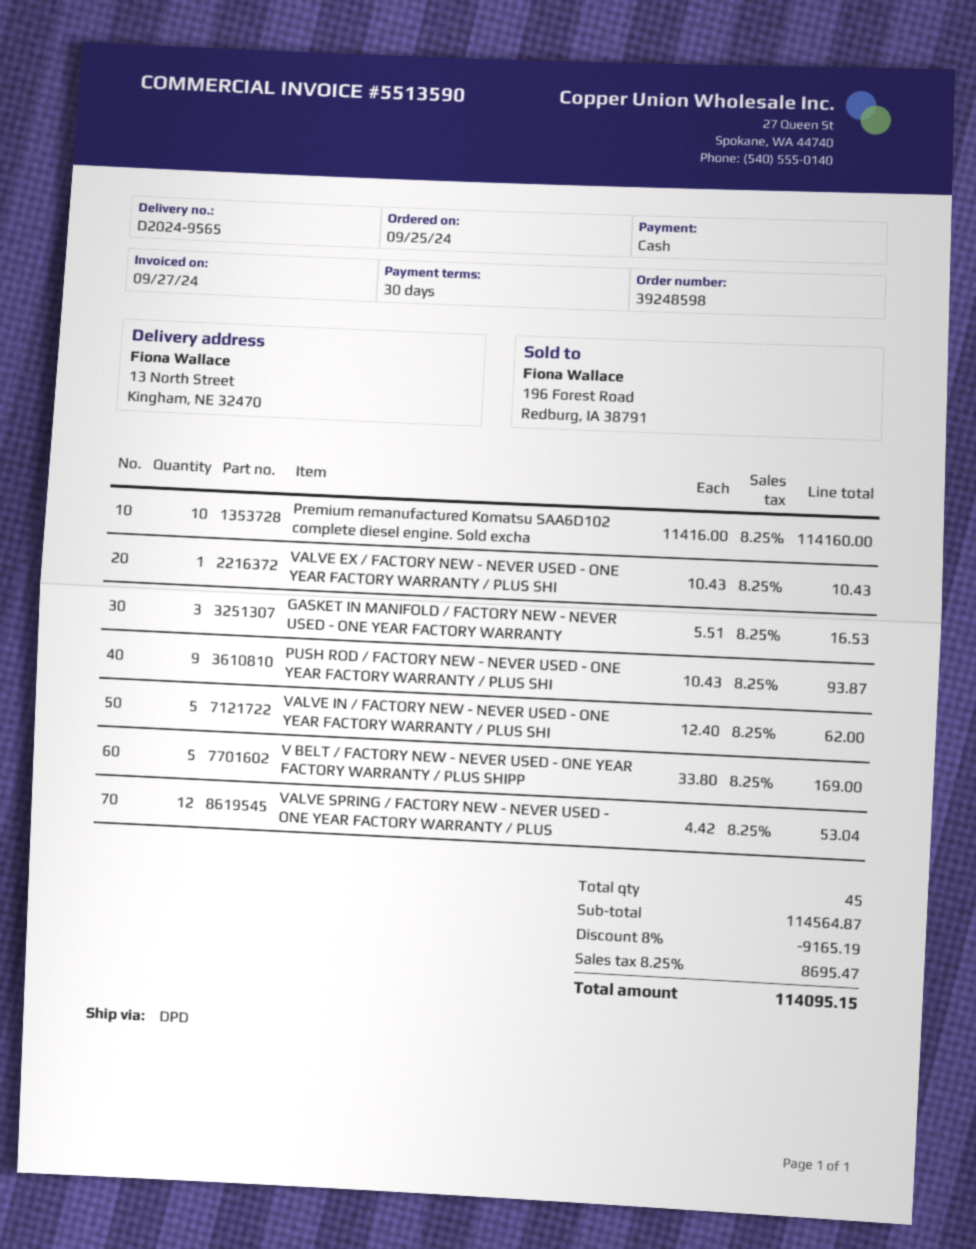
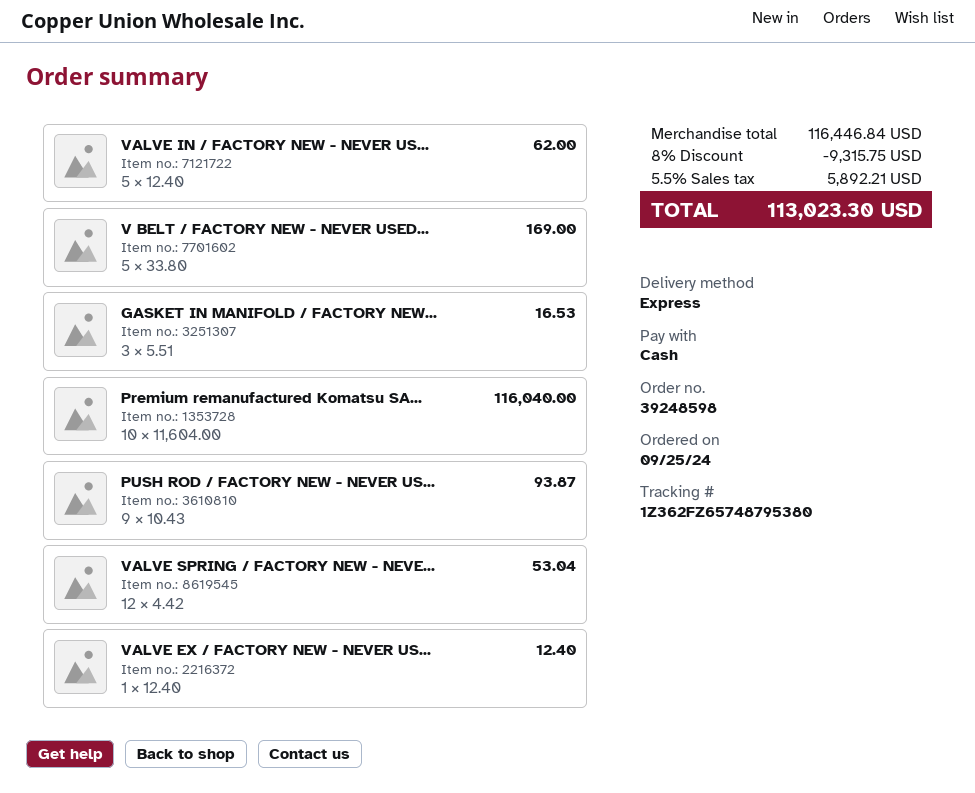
shipping method: DPD -> express
Premium remanufactured Komatsu SAA6D102 complete diesel engine. Sold excha: 10 x 11416.00 = 114160.00 -> 10 x 11604.00 = 116040.00
VALVE EX / FACTORY NEW - NEVER USED - ONE YEAR FACTORY WARRANTY / PLUS SHI: 1 x 10.43 = 10.43 -> 1 x 12.40 = 12.40
subtotal: 114564.87 -> 116446.84
discount: 8% = 9165.19 -> 8% = 9315.75
tax: 8.25% = 8695.47 -> 5.5% = 5892.21
total: 114095.15 -> 113023.30

